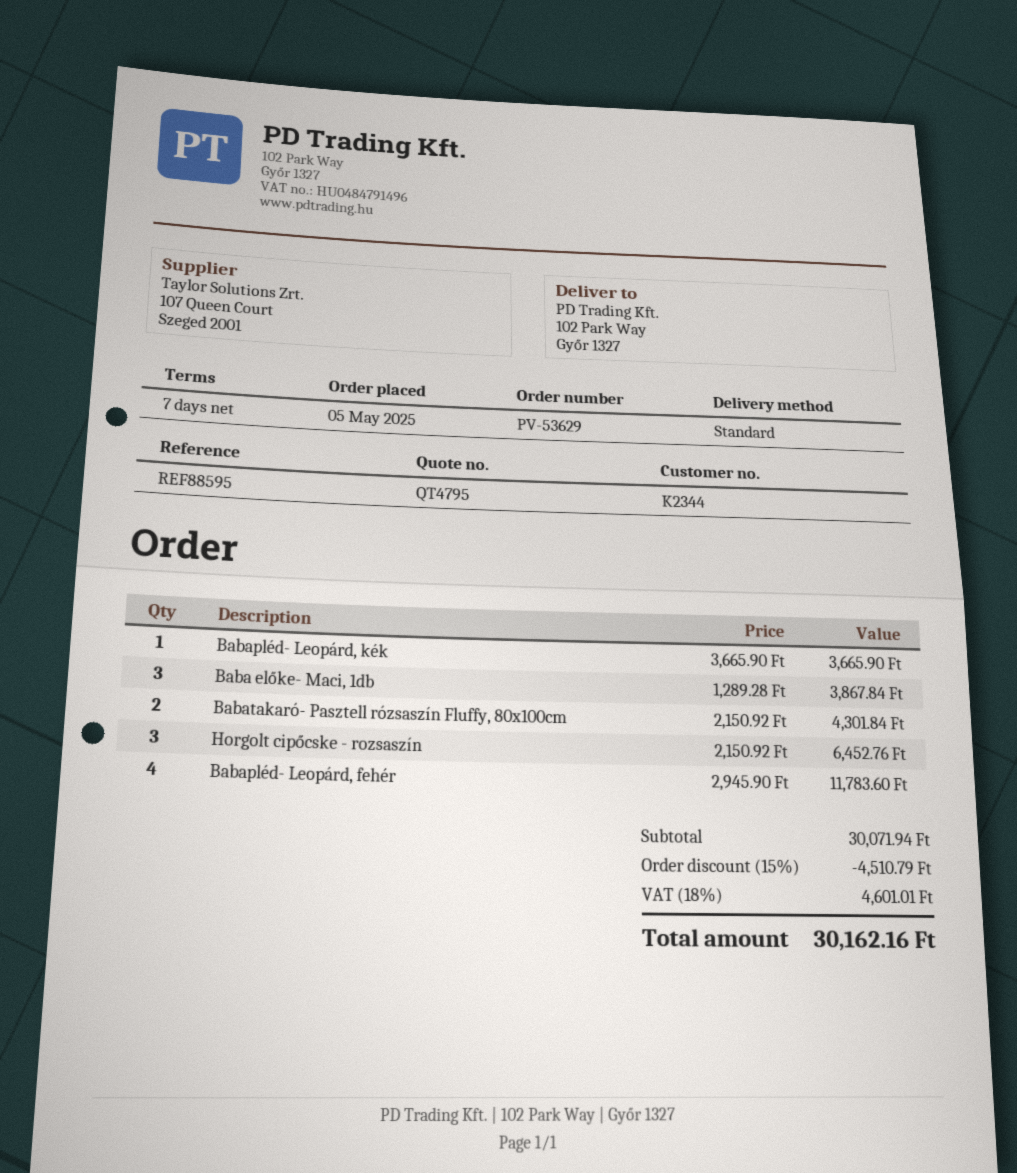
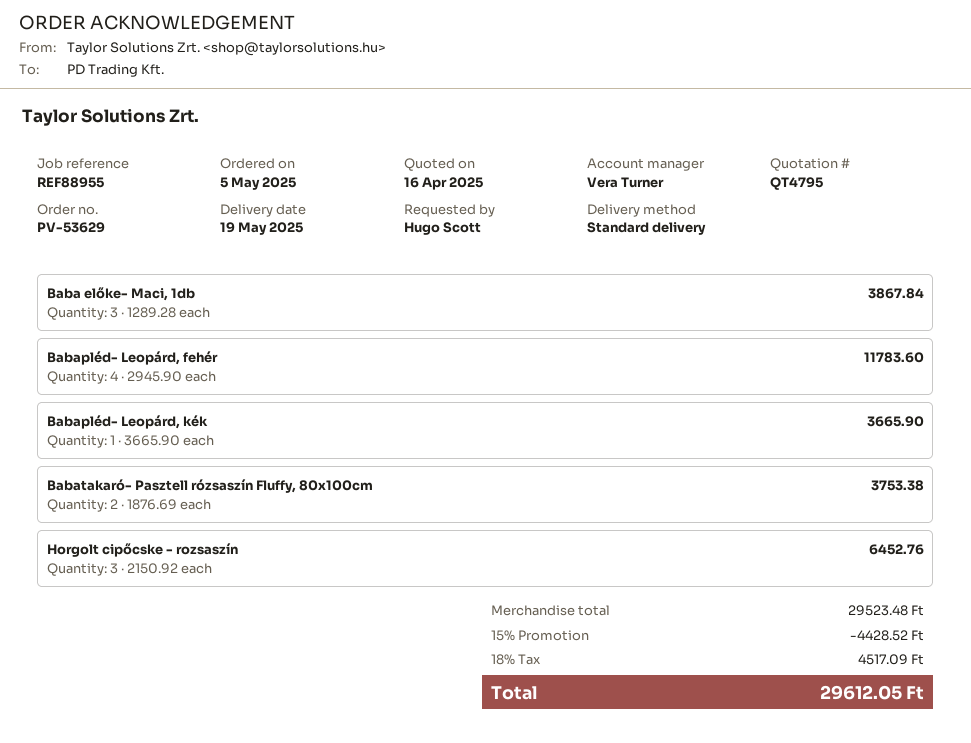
reference: REF88595 -> REF88955
Babatakaró- Pasztell rózsaszín Fluffy, 80x100cm: 2 x 2150.92 = 4301.84 -> 2 x 1876.69 = 3753.38
subtotal: 30071.94 -> 29523.48
discount: 15% = 4510.79 -> 15% = 4428.52
tax: 18% = 4601.01 -> 18% = 4517.09
total: 30162.16 -> 29612.05

